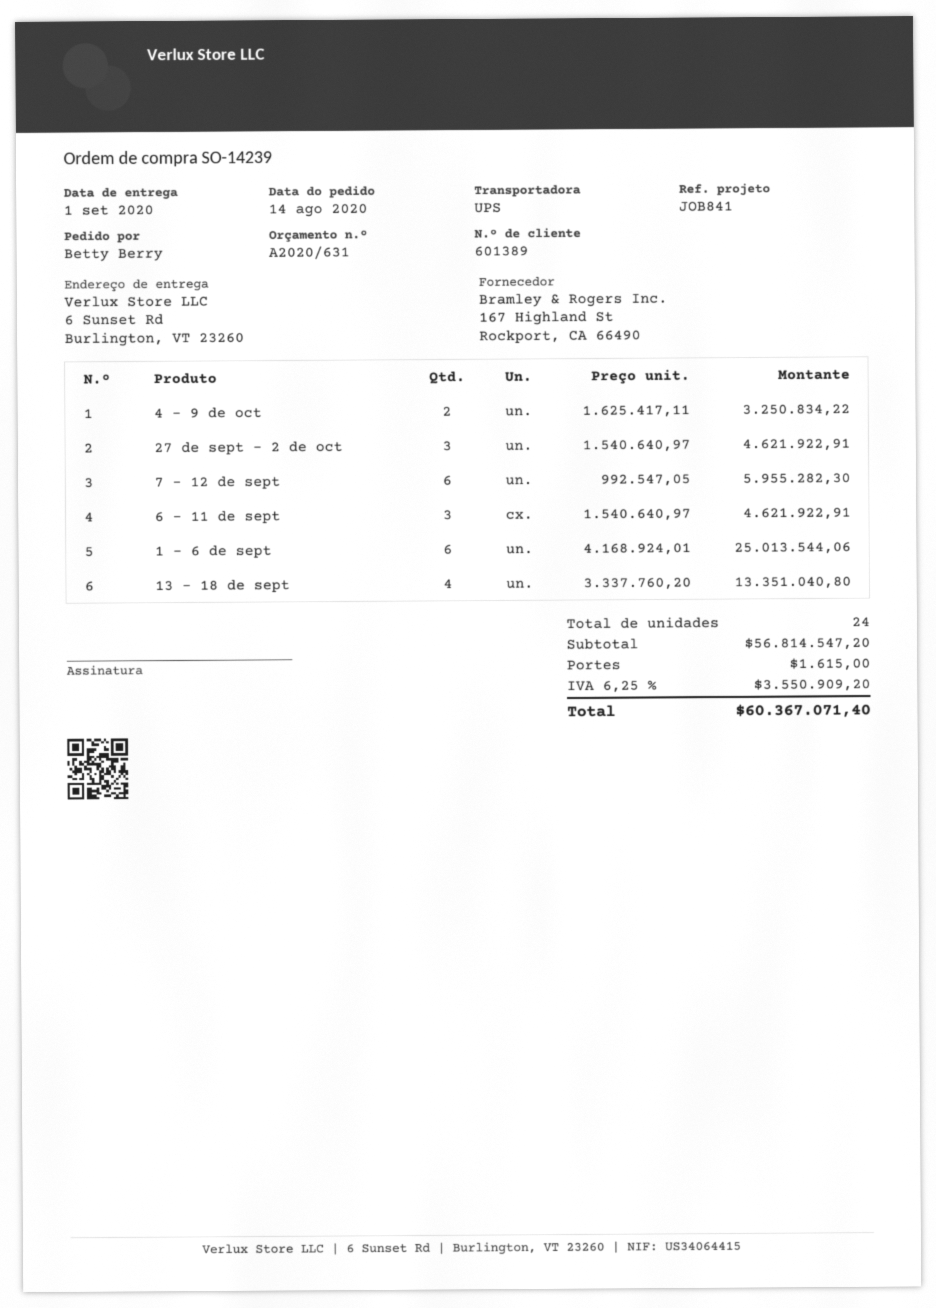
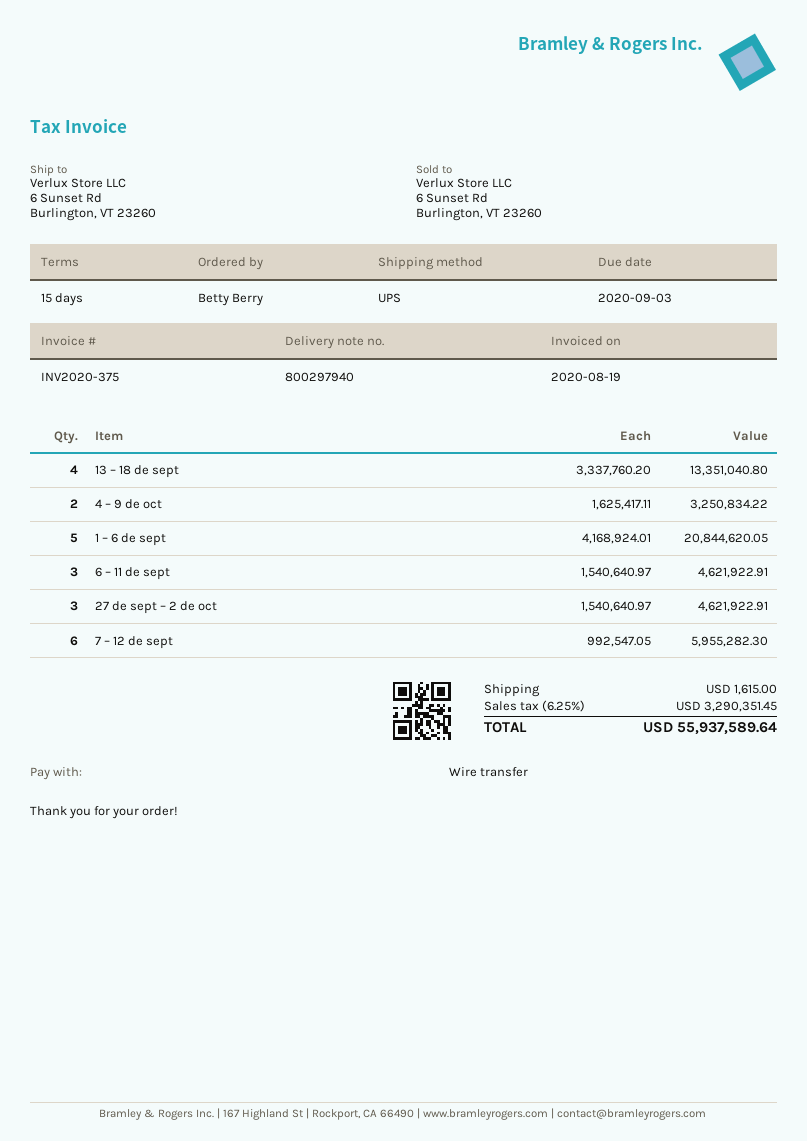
1 – 6 de sept: 6 x 4168924.01 = 25013544.06 -> 5 x 4168924.01 = 20844620.05
tax: 6.25% = 3550909.20 -> 6.25% = 3290351.45
total: 60367071.40 -> 55937589.64

